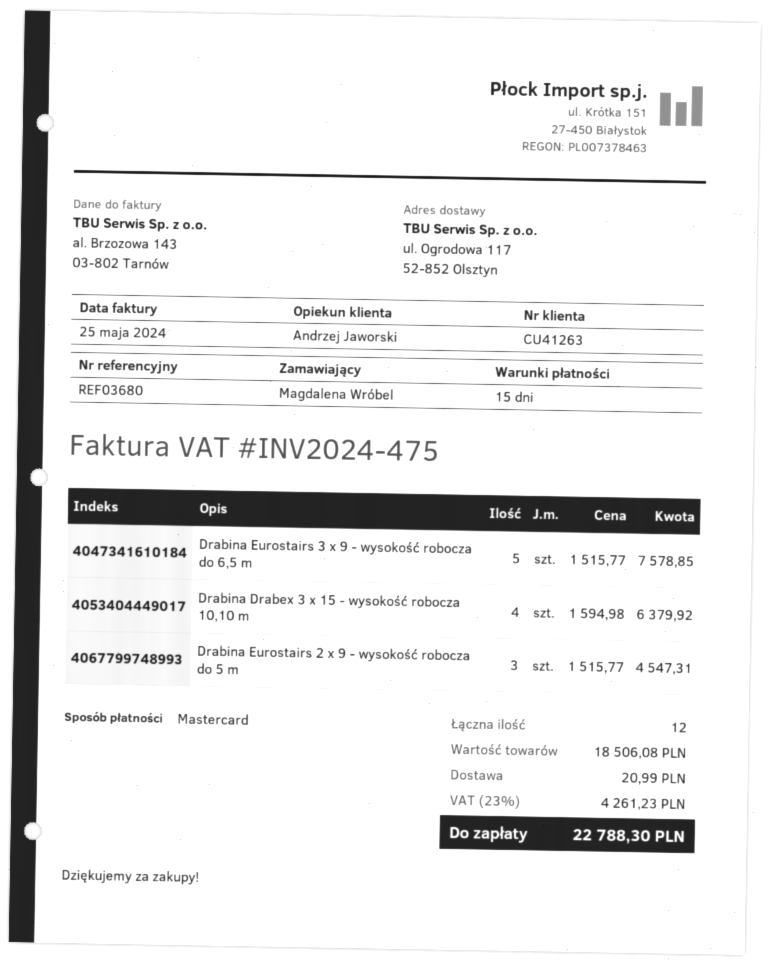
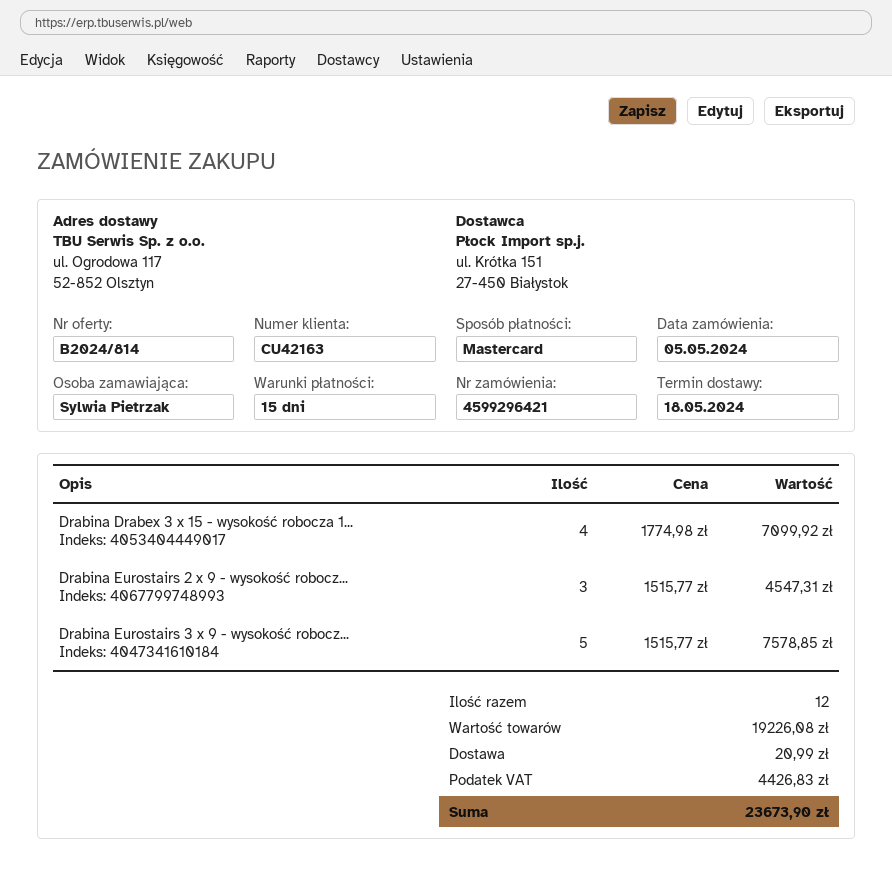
customer number: CU41263 -> CU42163
ordered by: Magdalena Wróbel -> Sylwia Pietrzak
Drabina Drabex 3 x 15 - wysokość robocza 10,10 m: 4 x 1594.98 = 6379.92 -> 4 x 1774.98 = 7099.92
subtotal: 18506.08 -> 19226.08
tax: 4261.23 -> 4426.83
total: 22788.30 -> 23673.90

